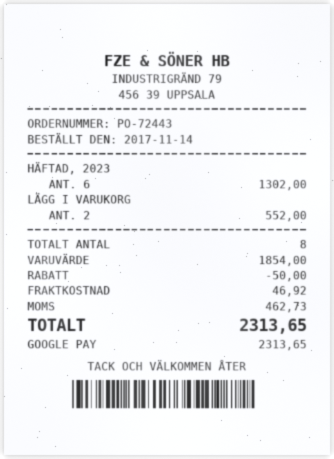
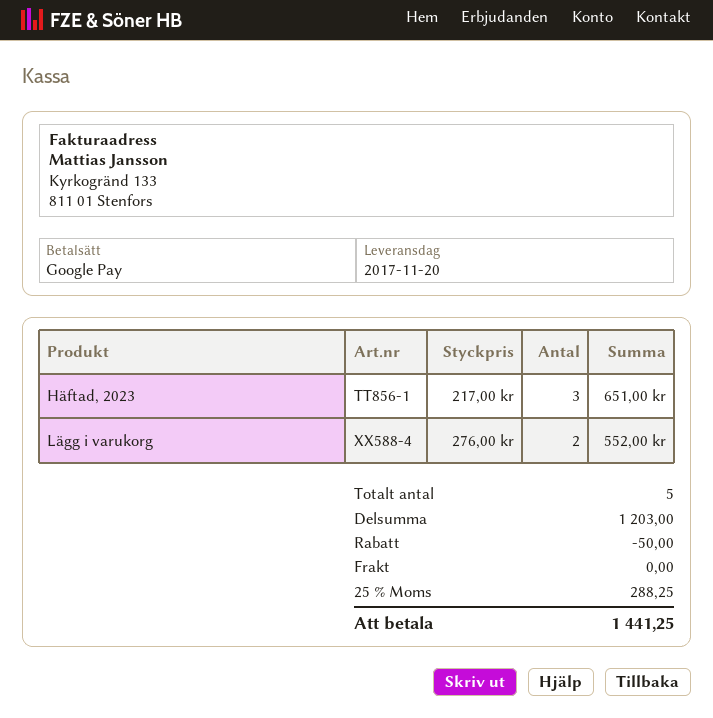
HÄFTAD, 2023: 6 for 1302.00 -> 3 for 651.00
total quantity: 8 -> 5
subtotal: 1854.00 -> 1203.00
shipping: 46.92 -> 0.00
tax: 462.73 -> 288.25
total: 2313.65 -> 1441.25

